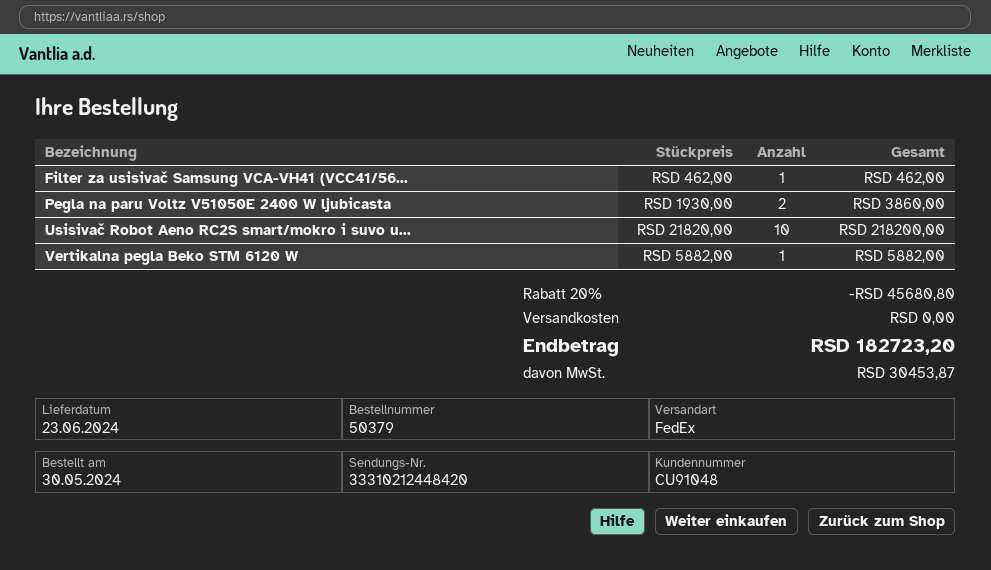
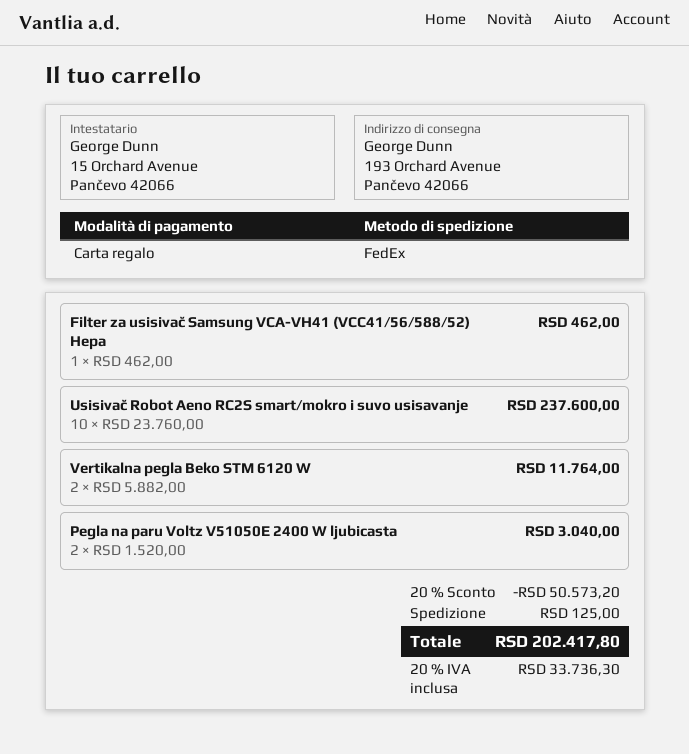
Pegla na paru Voltz V51050E 2400 W ljubicasta: 2 x 1930.00 = 3860.00 -> 2 x 1520.00 = 3040.00
Usisivač Robot Aeno RC2S smart/mokro i suvo u...: 10 x 21820.00 = 218200.00 -> 10 x 23760.00 = 237600.00
Vertikalna pegla Beko STM 6120 W: 1 x 5882.00 = 5882.00 -> 2 x 5882.00 = 11764.00
discount: 20% = 45680.80 -> 20% = 50573.20
shipping: 0.00 -> 125.00
tax: 30453.87 -> 33736.30
total: 182723.20 -> 202417.80

